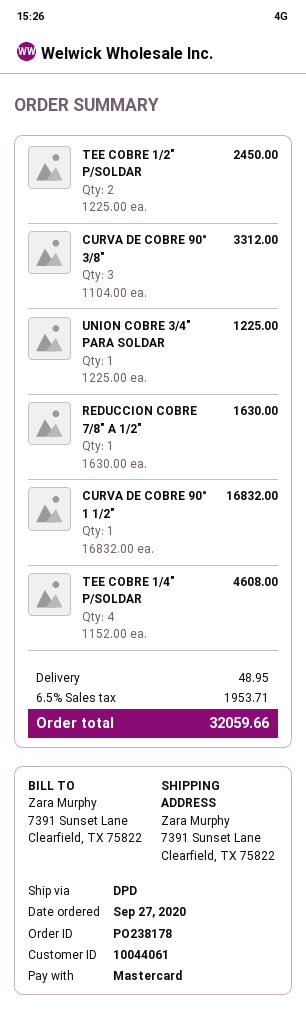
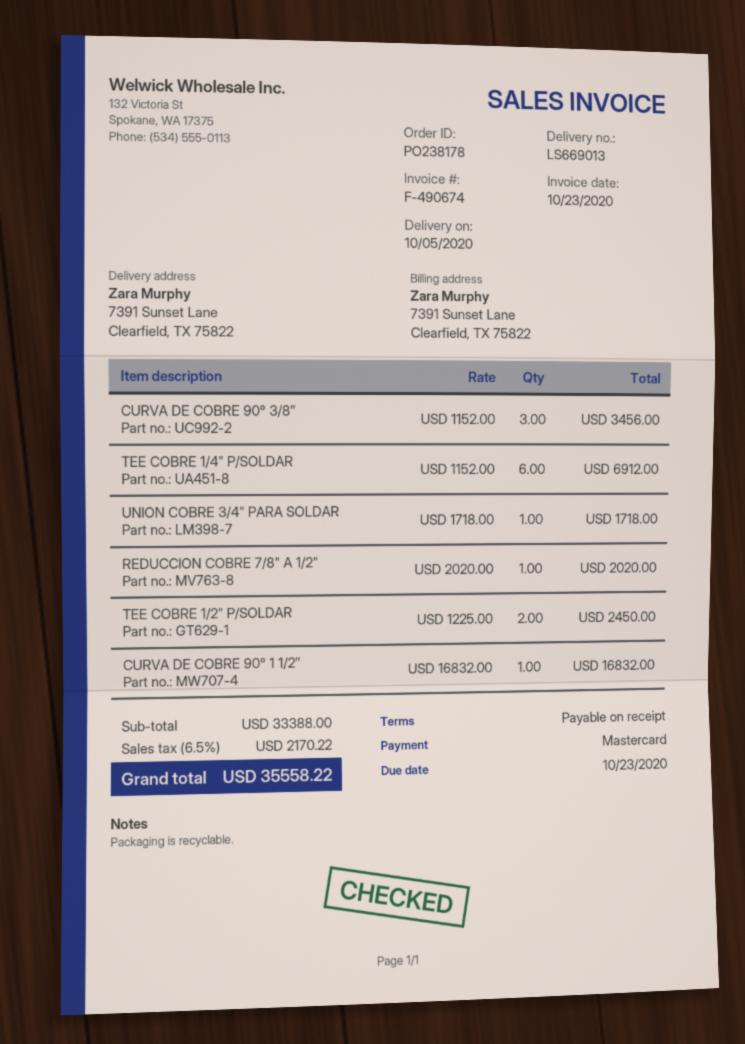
CURVA DE COBRE 90° 3/8″: 3 x 1104.00 = 3312.00 -> 3 x 1152.00 = 3456.00
UNION COBRE 3/4" PARA SOLDAR: 1 x 1225.00 = 1225.00 -> 1 x 1718.00 = 1718.00
REDUCCION COBRE 7/8" A 1/2": 1 x 1630.00 = 1630.00 -> 1 x 2020.00 = 2020.00
TEE COBRE 1/4" P/SOLDAR: 4 x 1152.00 = 4608.00 -> 6 x 1152.00 = 6912.00
shipping: 48.95 -> none
tax: 6.5% = 1953.71 -> 6.5% = 2170.22
total: 32059.66 -> 35558.22

